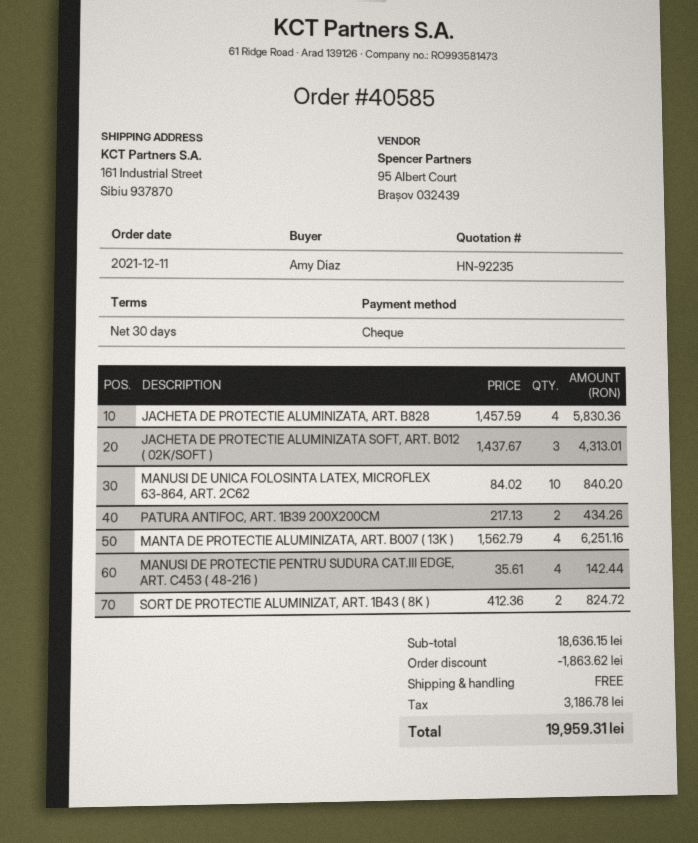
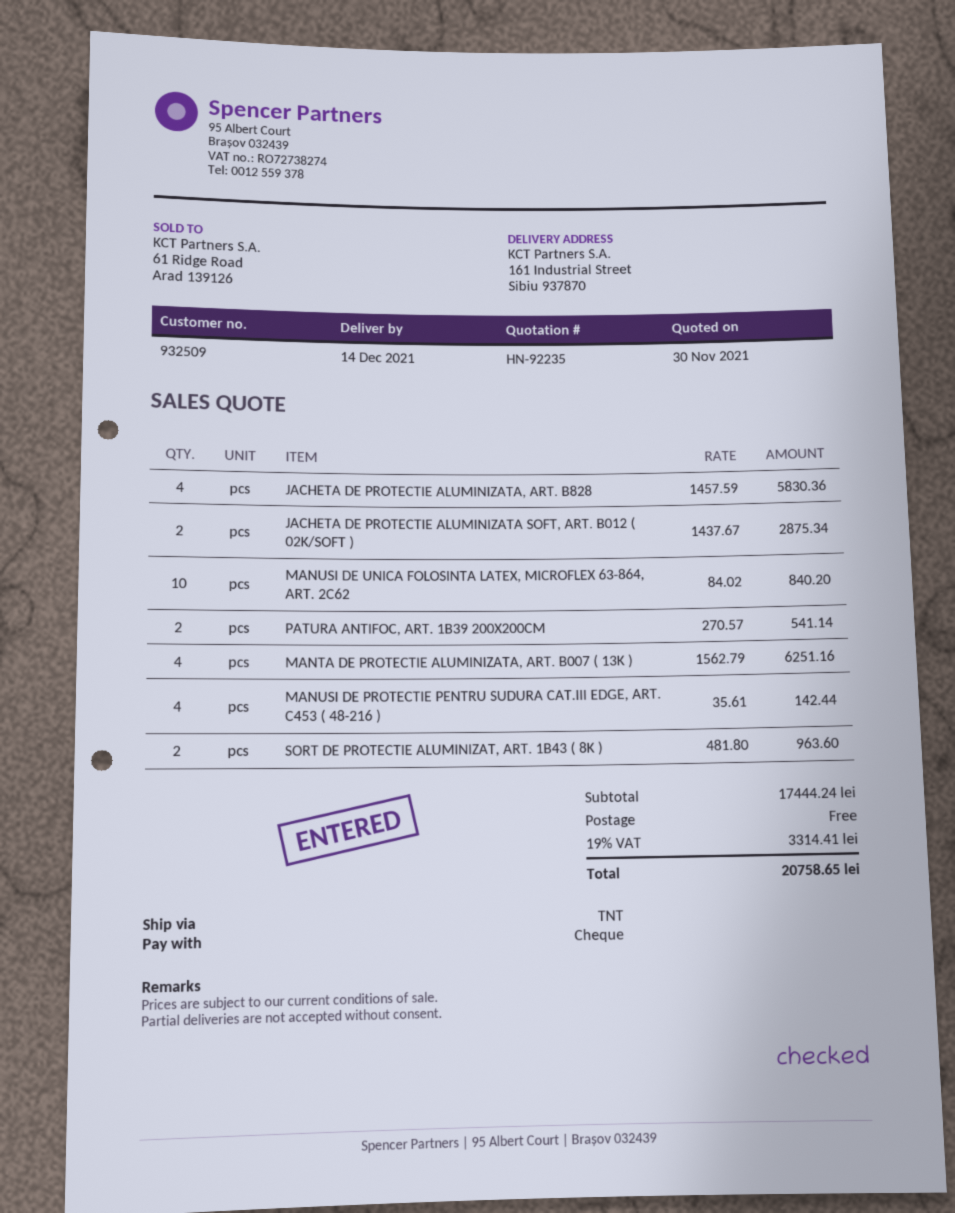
JACHETA DE PROTECTIE ALUMINIZATA SOFT, ART. B012 ( 02K/SOFT ): 3 x 1437.67 = 4313.01 -> 2 x 1437.67 = 2875.34
PATURA ANTIFOC, ART. 1B39 200X200CM: 2 x 217.13 = 434.26 -> 2 x 270.57 = 541.14
SORT DE PROTECTIE ALUMINIZAT, ART. 1B43 ( 8K ): 2 x 412.36 = 824.72 -> 2 x 481.80 = 963.60
subtotal: 18636.15 -> 17444.24
discount: 1863.62 -> none
tax: 3186.78 -> 3314.41
total: 19959.31 -> 20758.65

